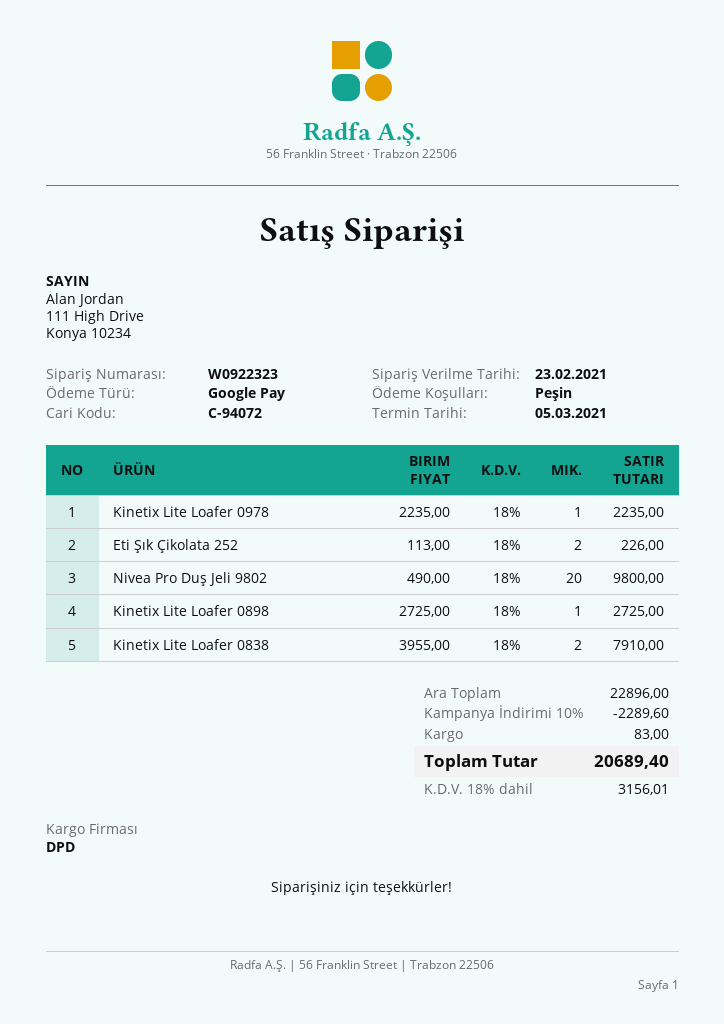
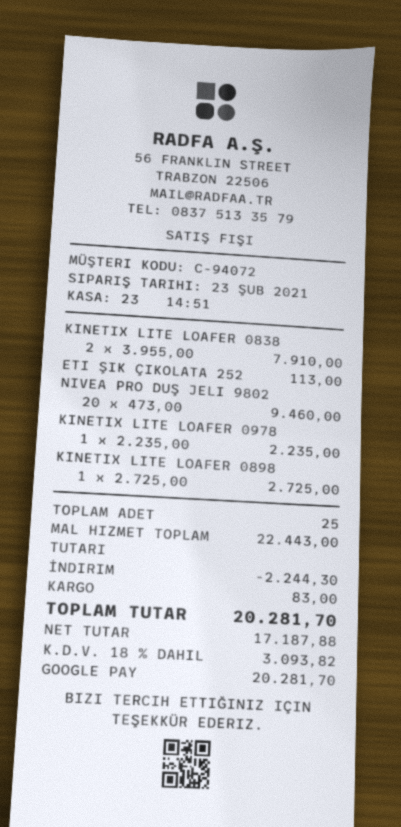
Eti Şık Çikolata 252: 2 x 113.00 = 226.00 -> 1 x 113.00 = 113.00
Nivea Pro Duş Jeli 9802: 20 x 490.00 = 9800.00 -> 20 x 473.00 = 9460.00
subtotal: 22896.00 -> 22443.00
discount: 2289.60 -> 2244.30
tax: 18% = 3156.01 -> 18% = 3093.82
total: 20689.40 -> 20281.70

